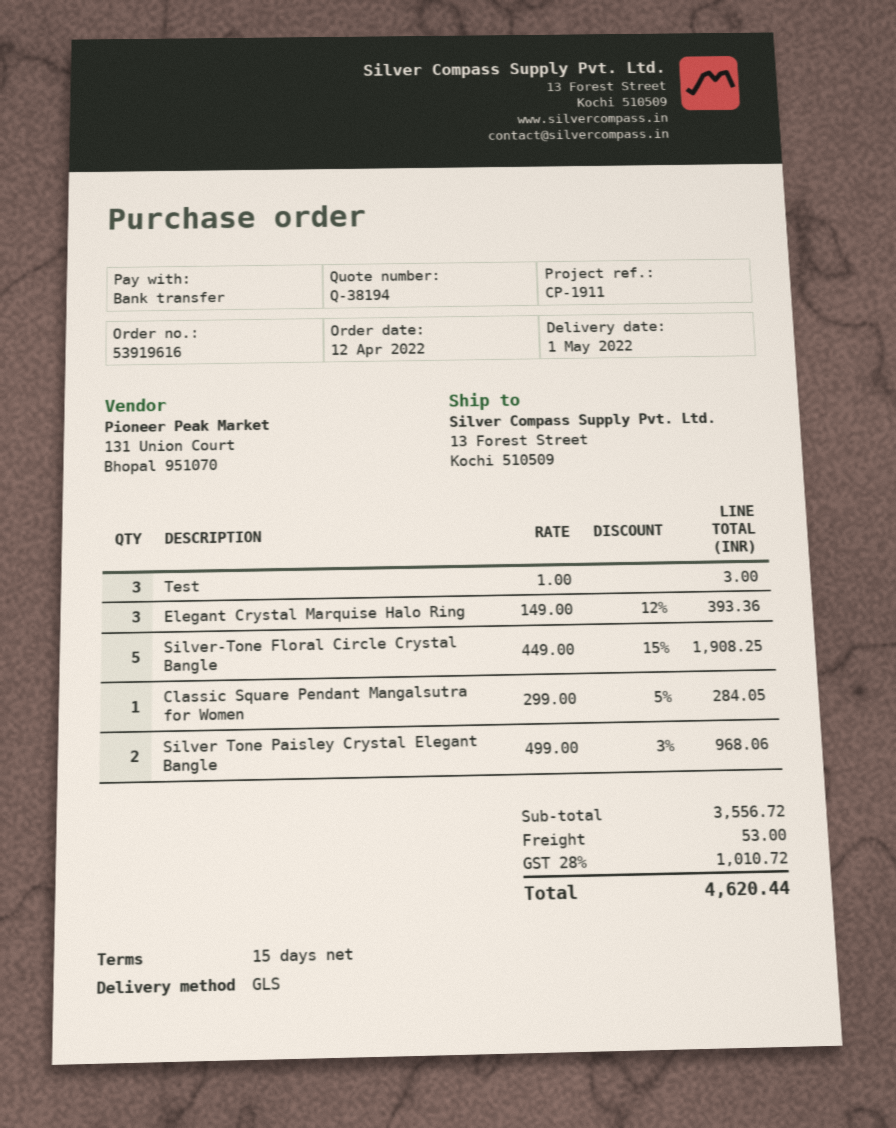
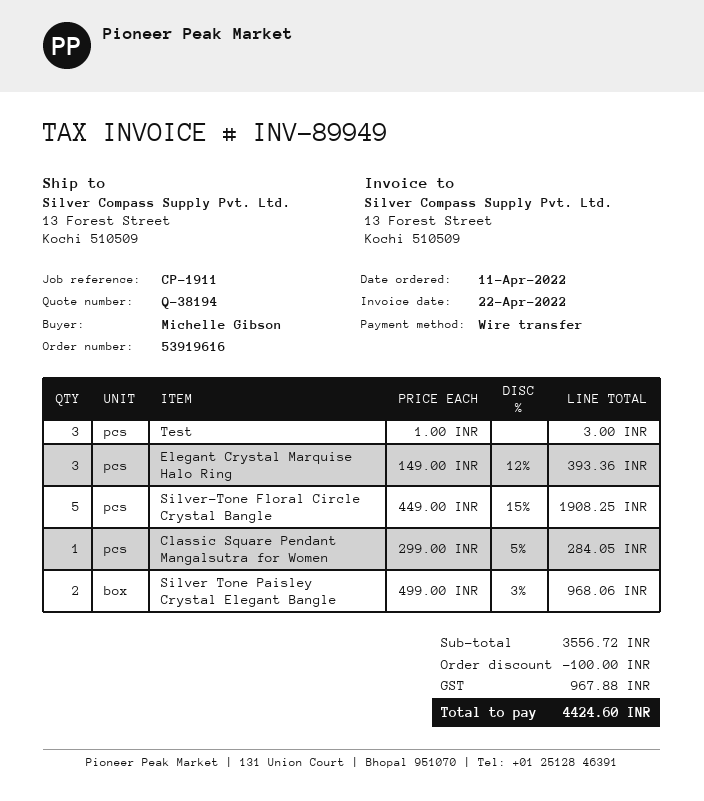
order date: 2022-04-12 -> 2022-04-11
discount: none -> 100.00
shipping: 53.00 -> none
tax: 1010.72 -> 967.88
total: 4620.44 -> 4424.60

